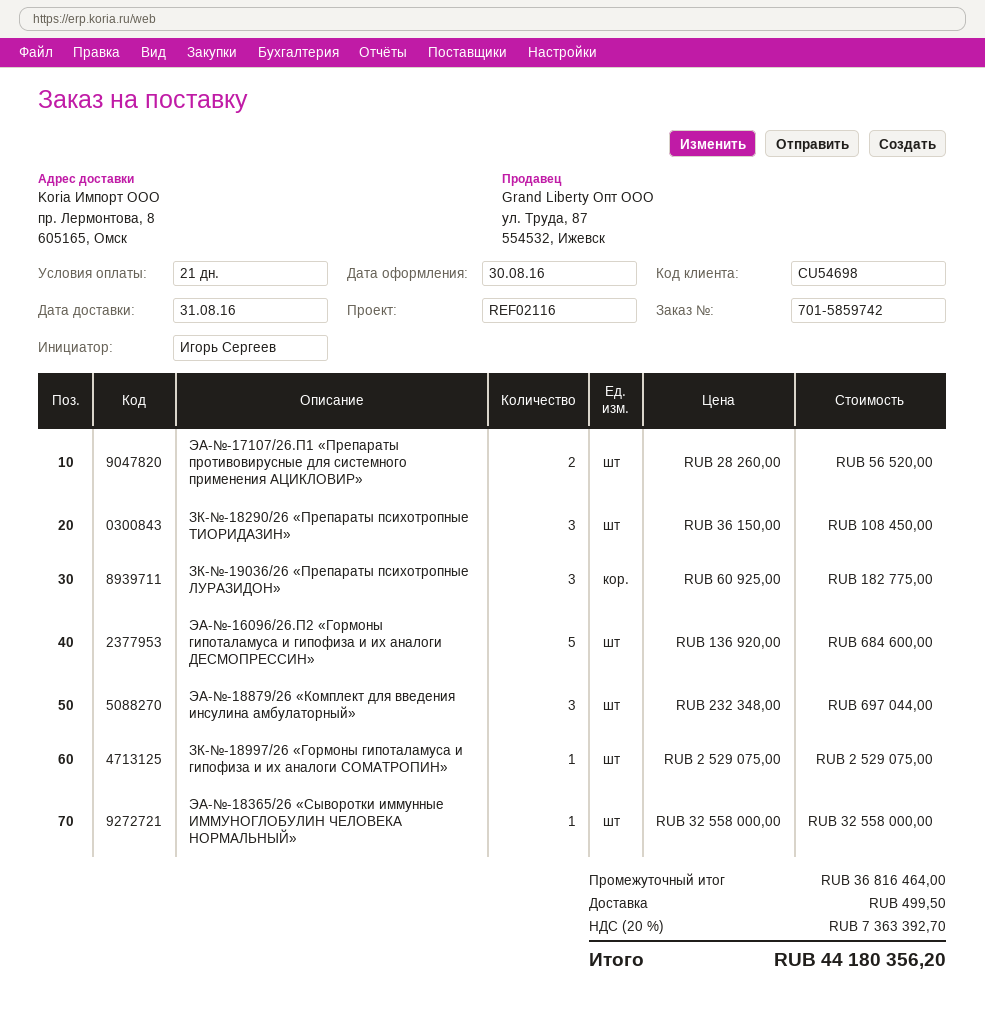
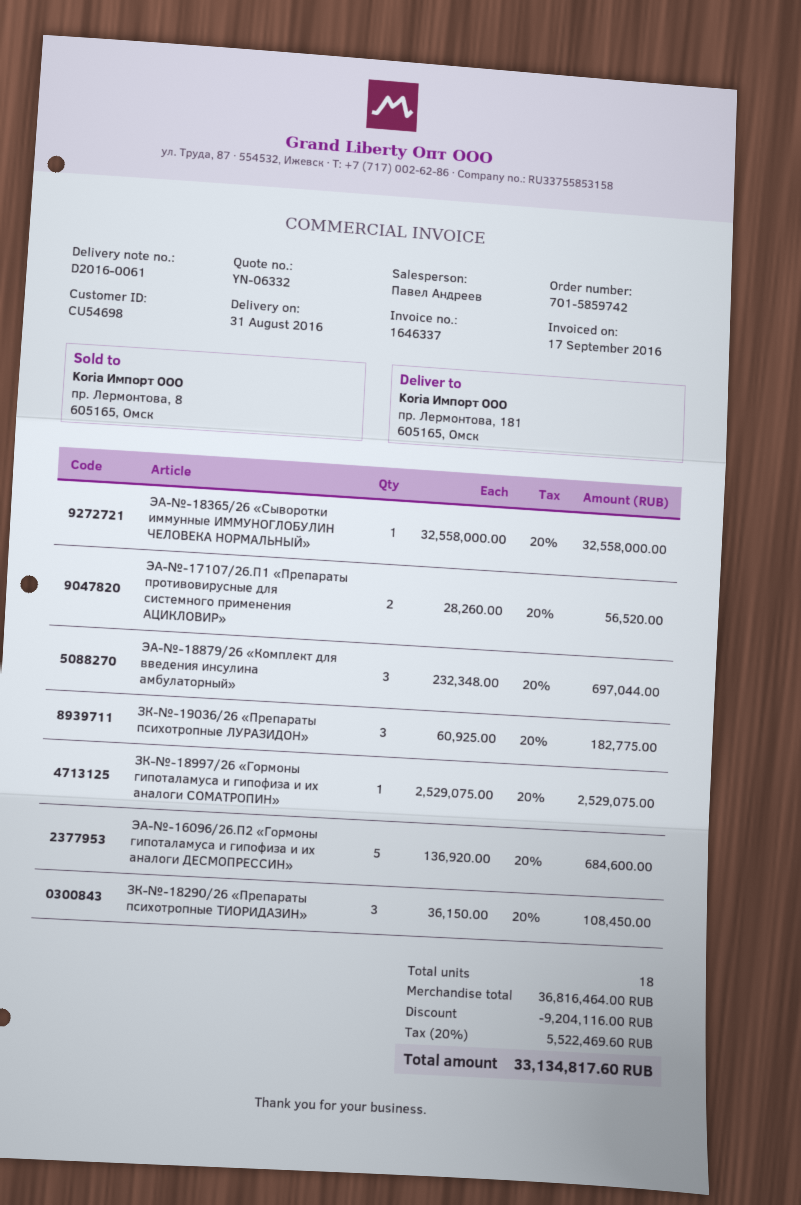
ship to: пр. Лермонтова, 8, 605165, Омск -> пр. Лермонтова, 181, 605165, Омск
discount: none -> 9204116.00
shipping: 499.50 -> none
tax: 20% = 7363392.70 -> 20% = 5522469.60
total: 44180356.20 -> 33134817.60

